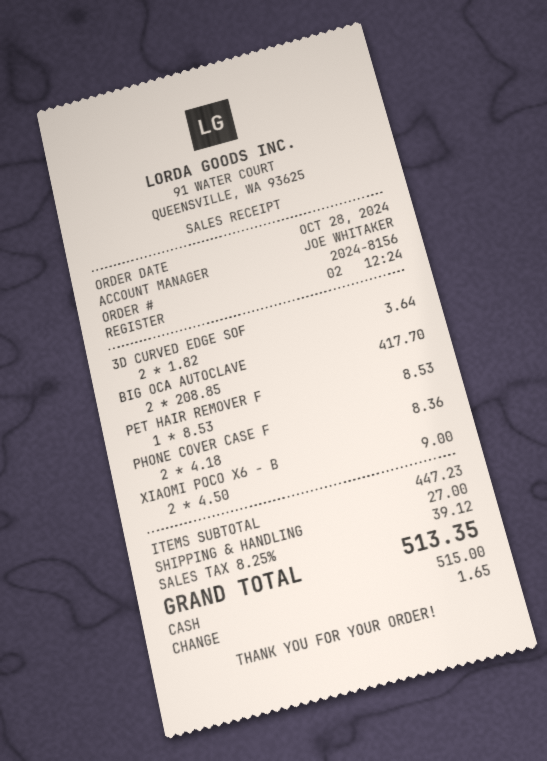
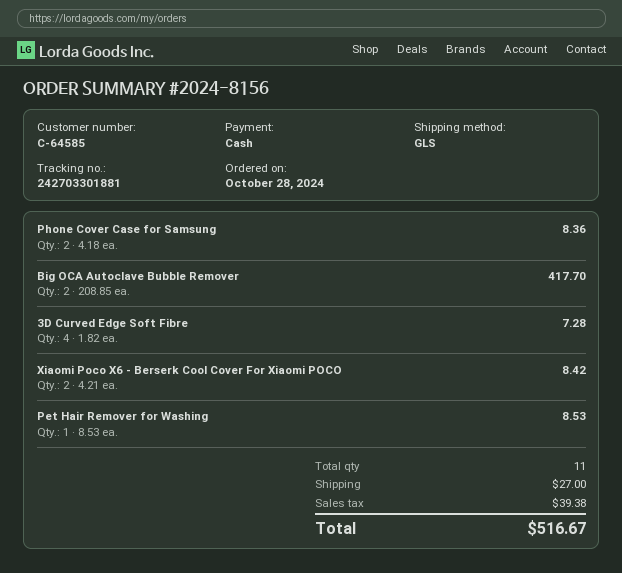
3D CURVED EDGE SOF: 2 x 1.82 = 3.64 -> 4 x 1.82 = 7.28
XIAOMI POCO X6 - B: 2 x 4.50 = 9.00 -> 2 x 4.21 = 8.42
tax: 39.12 -> 39.38
total: 513.35 -> 516.67

